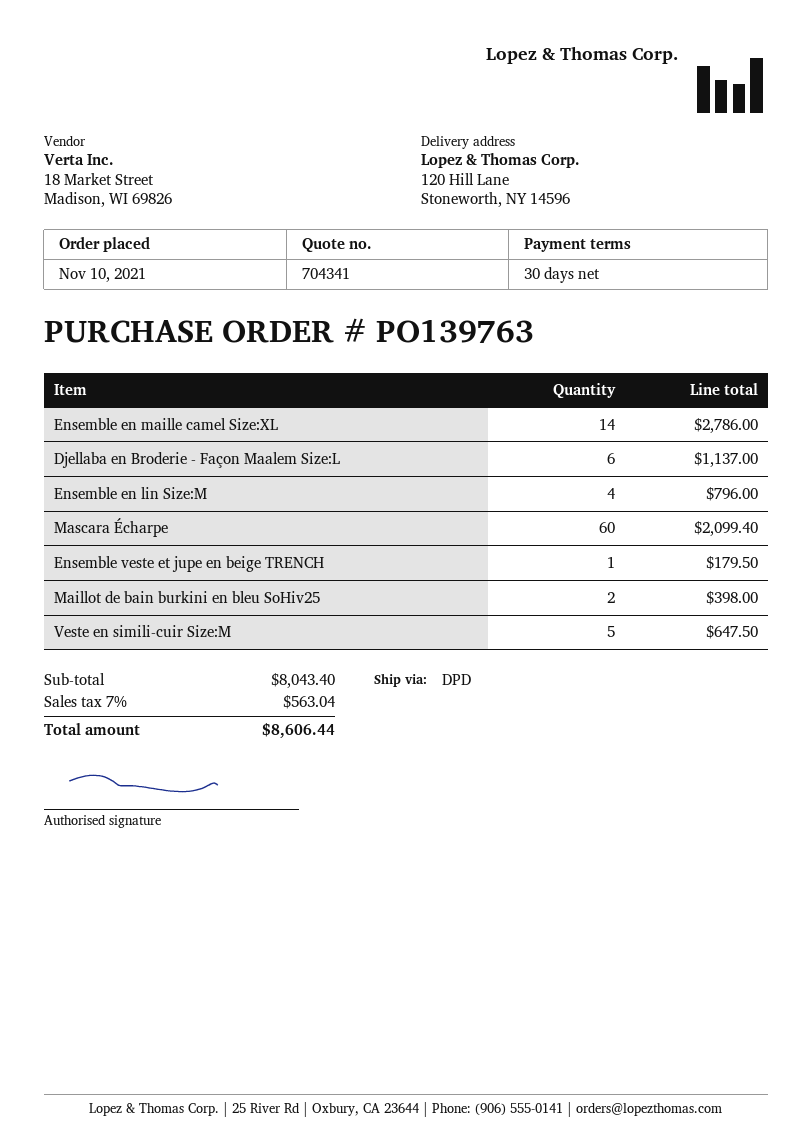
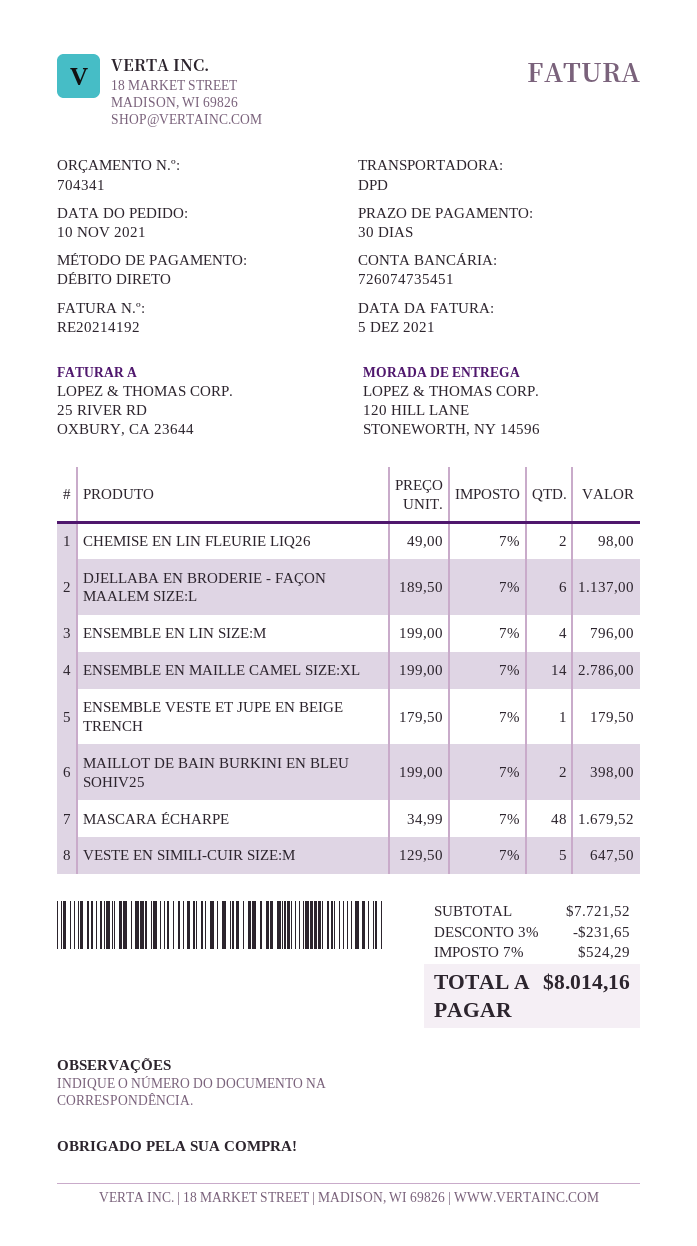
Mascara Écharpe: 60 for 2099.40 -> 48 for 1679.52
CHEMISE EN LIN FLEURIE LIQ26: none -> 2 for 98.00
subtotal: 8043.40 -> 7721.52
discount: none -> 3% = 231.65
tax: 7% = 563.04 -> 7% = 524.29
total: 8606.44 -> 8014.16

